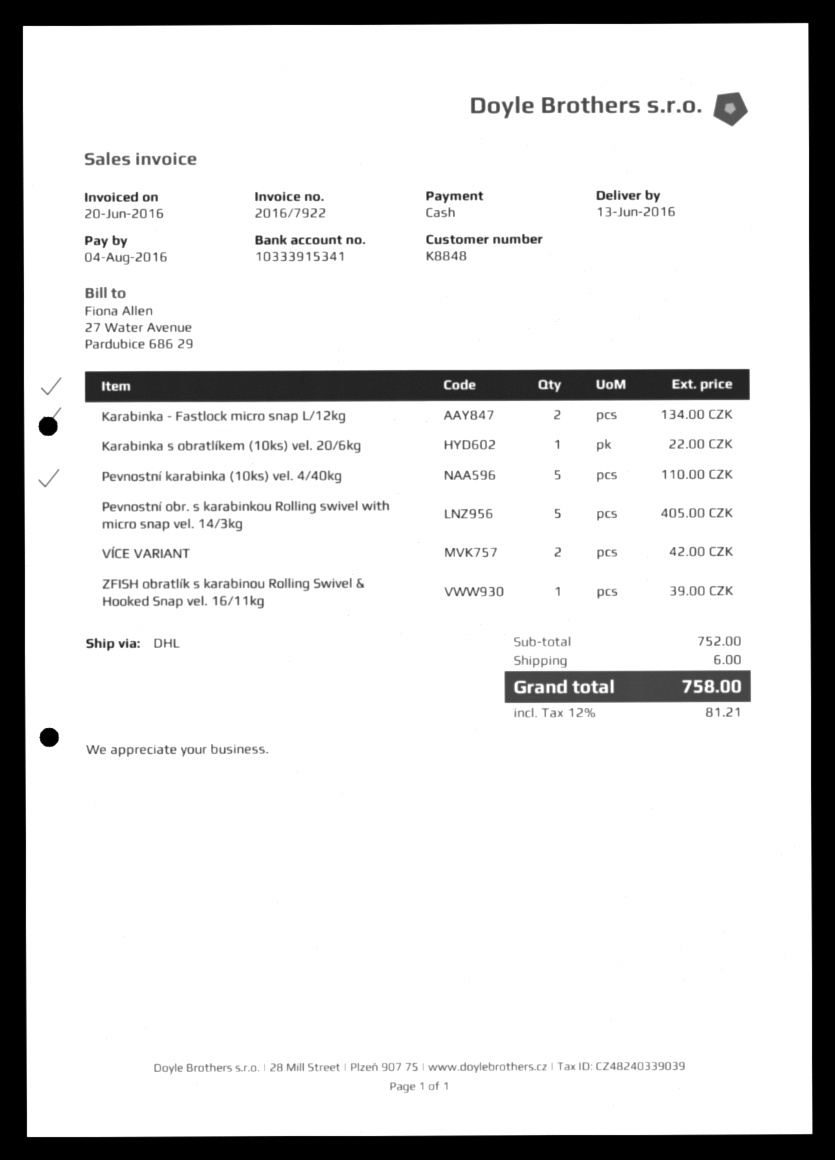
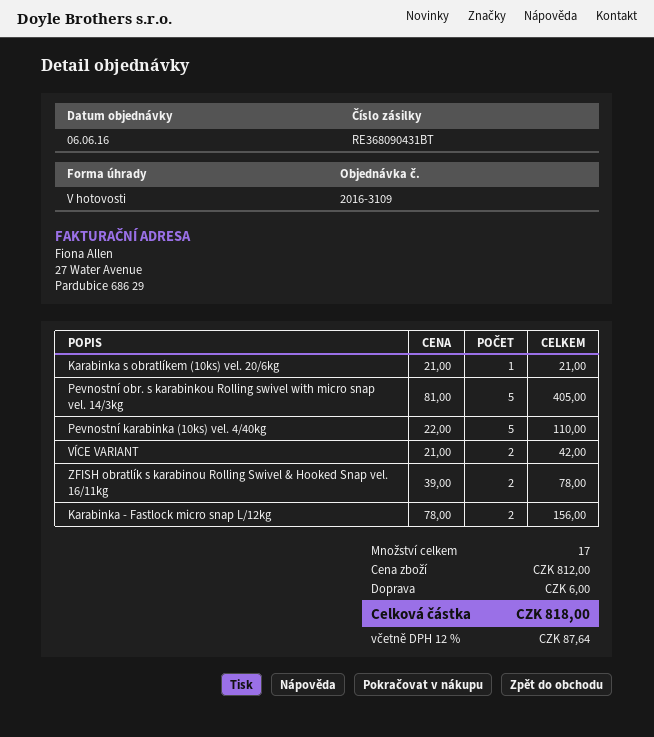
Karabinka - Fastlock micro snap L/12kg: 2 for 134.00 -> 2 for 156.00
Karabinka s obratlíkem (10ks) vel. 20/6kg: 1 for 22.00 -> 1 for 21.00
ZFISH obratlík s karabinou Rolling Swivel & Hooked Snap vel. 16/11kg: 1 for 39.00 -> 2 for 78.00
subtotal: 752.00 -> 812.00
tax: 12% = 81.21 -> 12% = 87.64
total: 758.00 -> 818.00

